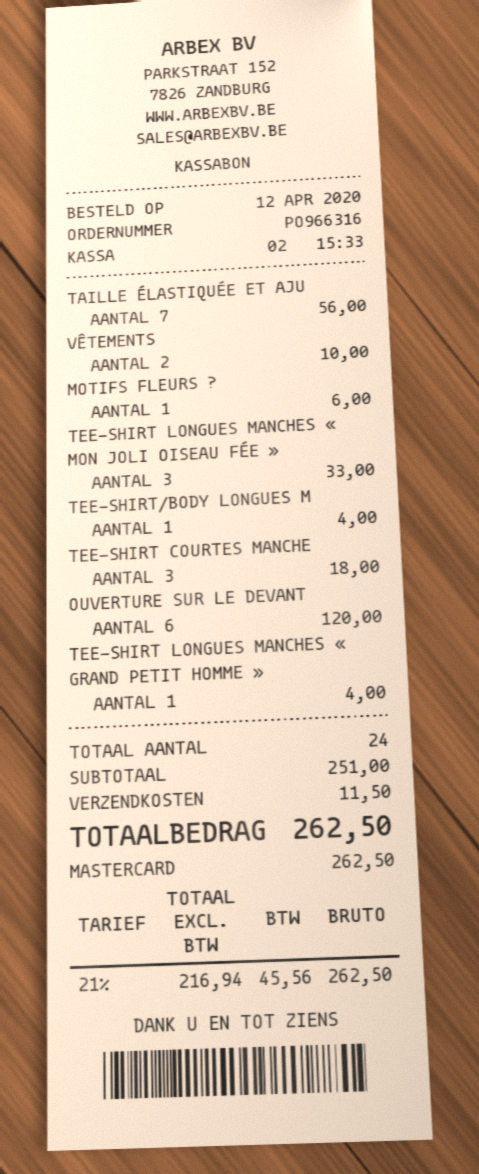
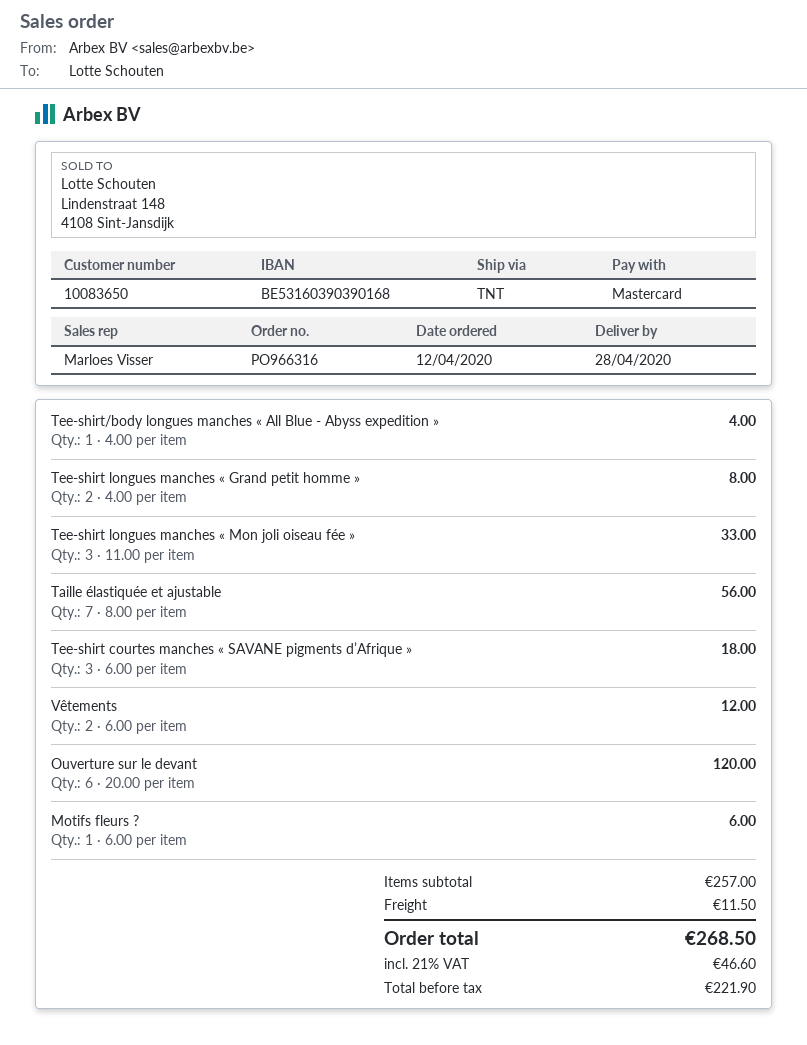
VÊTEMENTS: 2 for 10.00 -> 2 for 12.00
TEE-SHIRT LONGUES MANCHES « GRAND PETIT HOMME »: 1 for 4.00 -> 2 for 8.00
subtotal: 251.00 -> 257.00
net: 216.94 -> 221.90
tax: 21% = 45.56 -> 21% = 46.60
total: 262.50 -> 268.50

